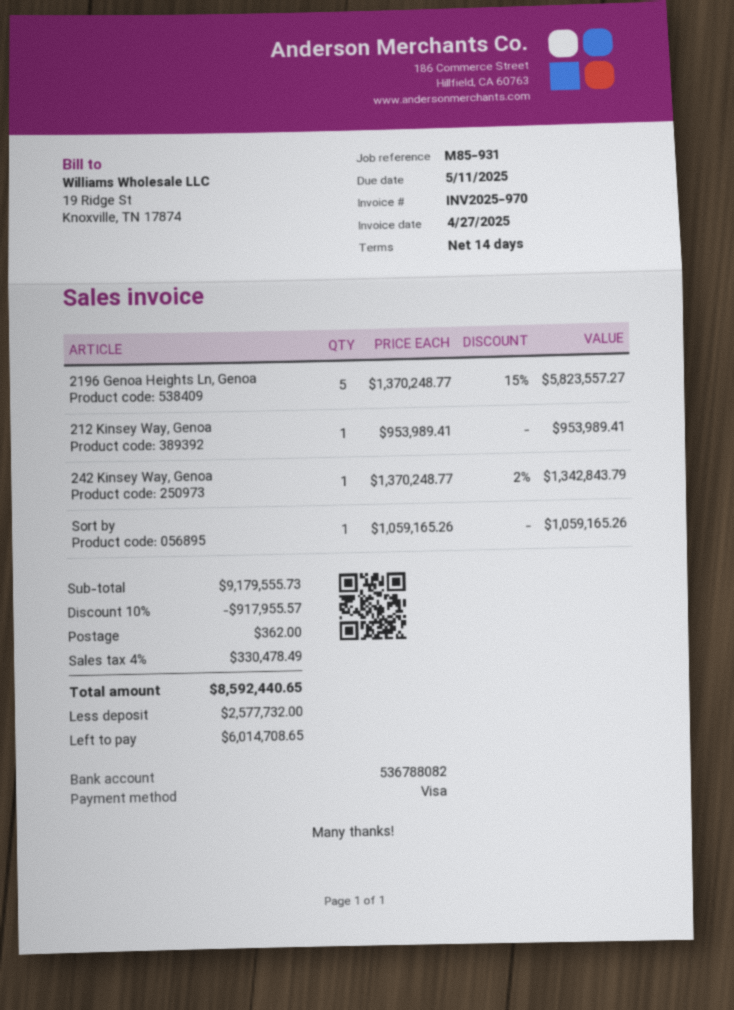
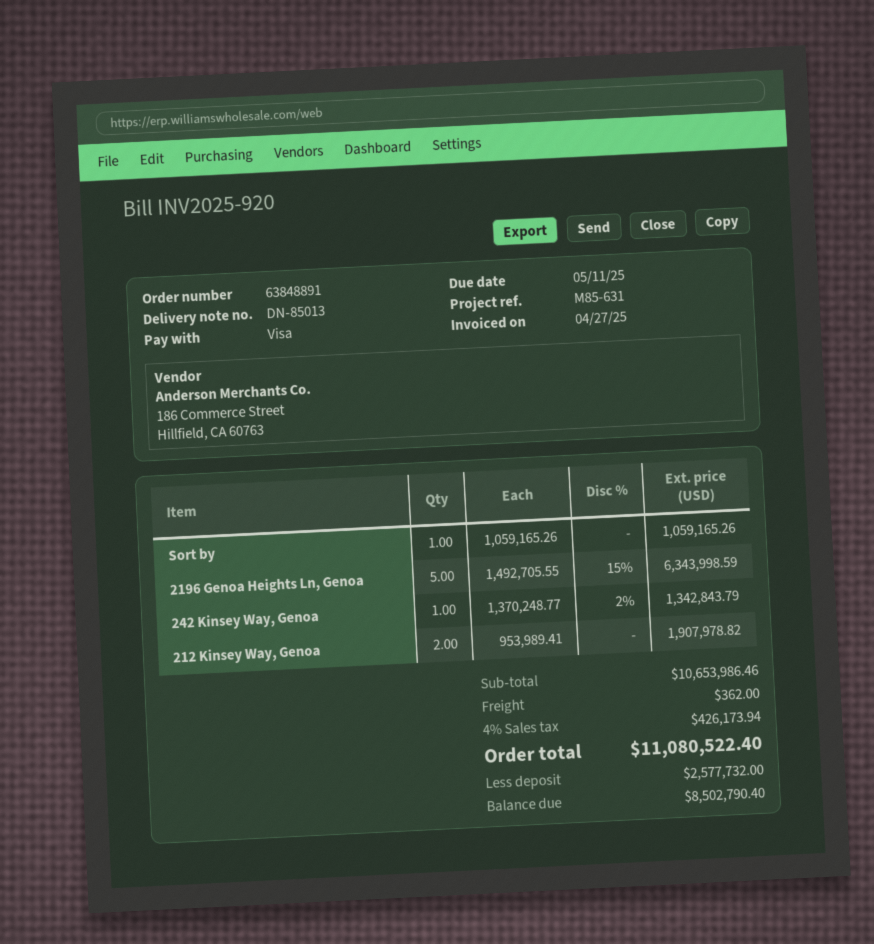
invoice number: INV2025-970 -> INV2025-920
reference: M85-931 -> M85-631
2196 Genoa Heights Ln, Genoa: 5 x 1370248.77 - 15% = 5823557.27 -> 5 x 1492705.55 - 15% = 6343998.59
212 Kinsey Way, Genoa: 1 x 953989.41 = 953989.41 -> 2 x 953989.41 = 1907978.82
subtotal: 9179555.73 -> 10653986.46
discount: 10% = 917955.57 -> none
tax: 4% = 330478.49 -> 4% = 426173.94
total: 8592440.65 -> 11080522.40
balance: 6014708.65 -> 8502790.40

